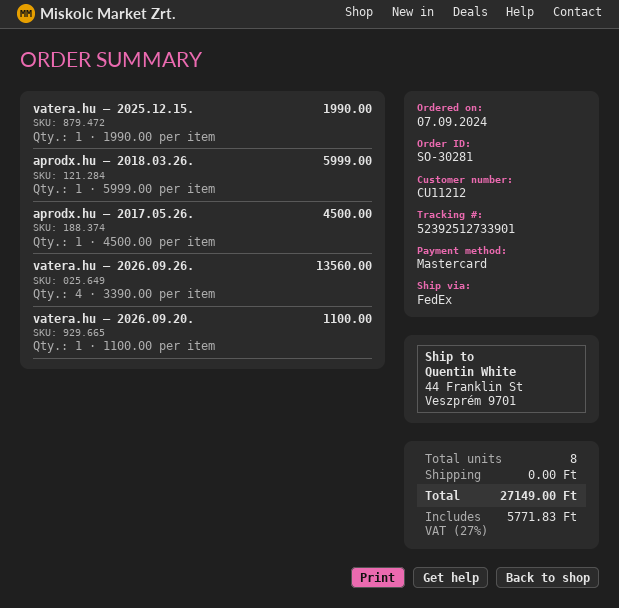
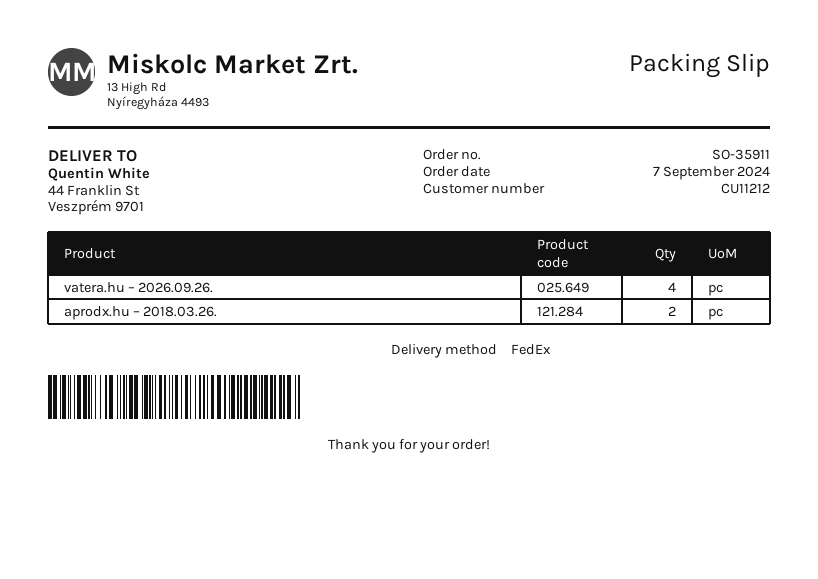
order number: SO-30281 -> SO-35911
vatera.hu – 2025.12.15.: 1 -> none
aprodx.hu – 2018.03.26.: 1 -> 2
aprodx.hu – 2017.05.26.: 1 -> none
vatera.hu – 2026.09.20.: 1 -> none

